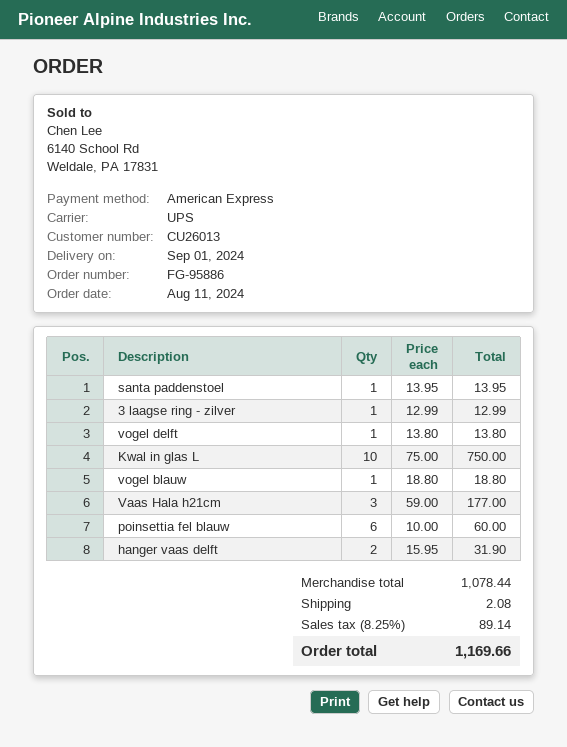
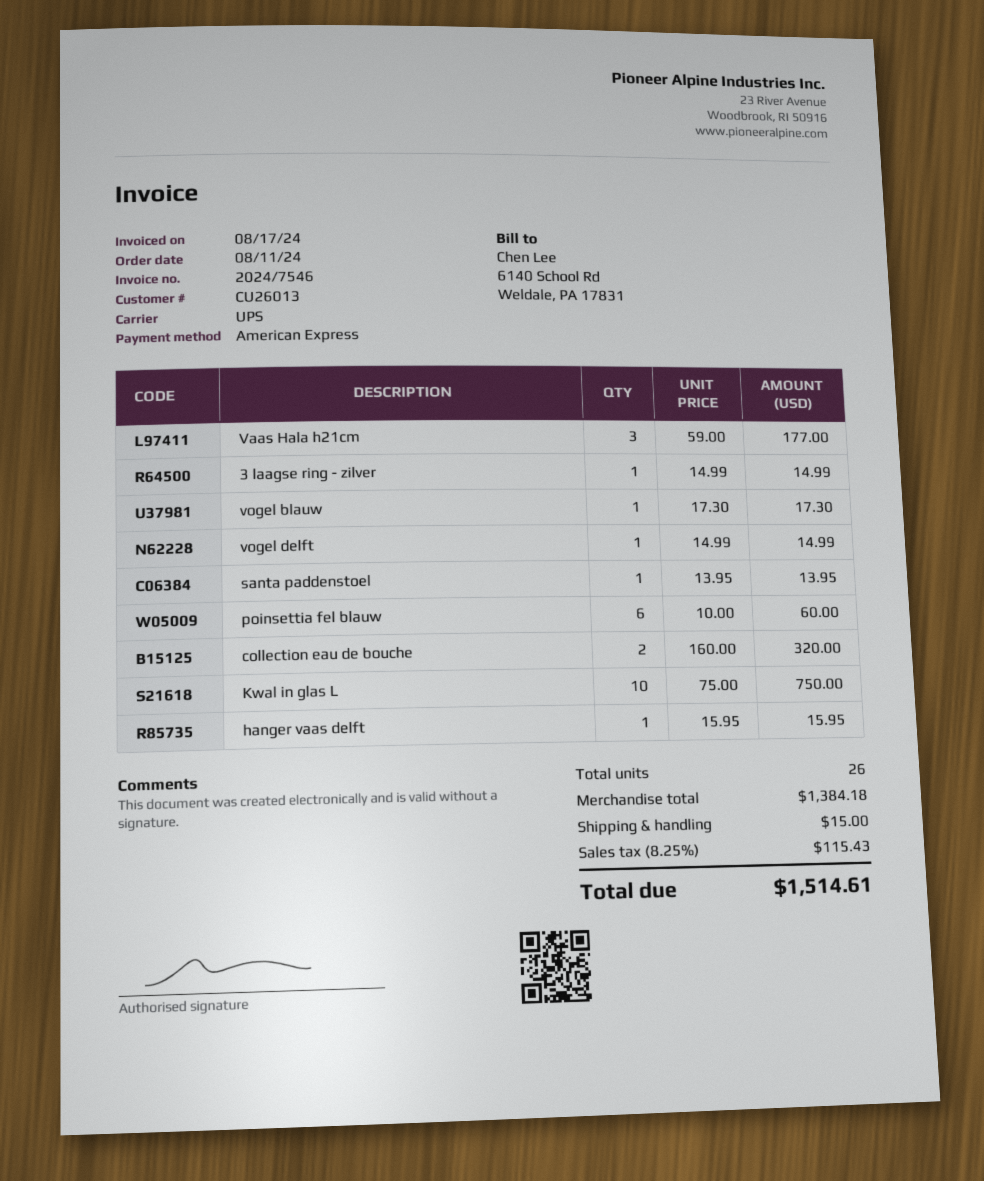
3 laagse ring - zilver: 1 x 12.99 = 12.99 -> 1 x 14.99 = 14.99
vogel delft: 1 x 13.80 = 13.80 -> 1 x 14.99 = 14.99
vogel blauw: 1 x 18.80 = 18.80 -> 1 x 17.30 = 17.30
hanger vaas delft: 2 x 15.95 = 31.90 -> 1 x 15.95 = 15.95
collection eau de bouche: none -> 2 x 160.00 = 320.00
subtotal: 1078.44 -> 1384.18
shipping: 2.08 -> 15.00
tax: 8.25% = 89.14 -> 8.25% = 115.43
total: 1169.66 -> 1514.61

